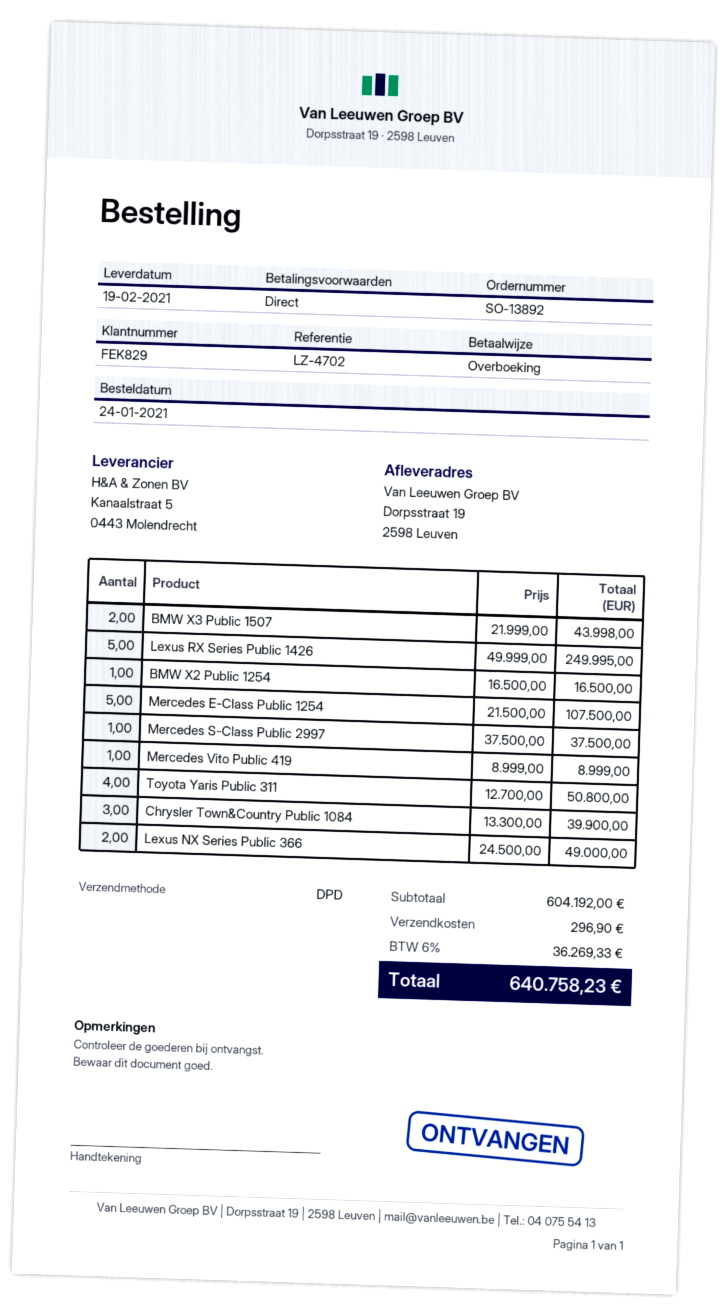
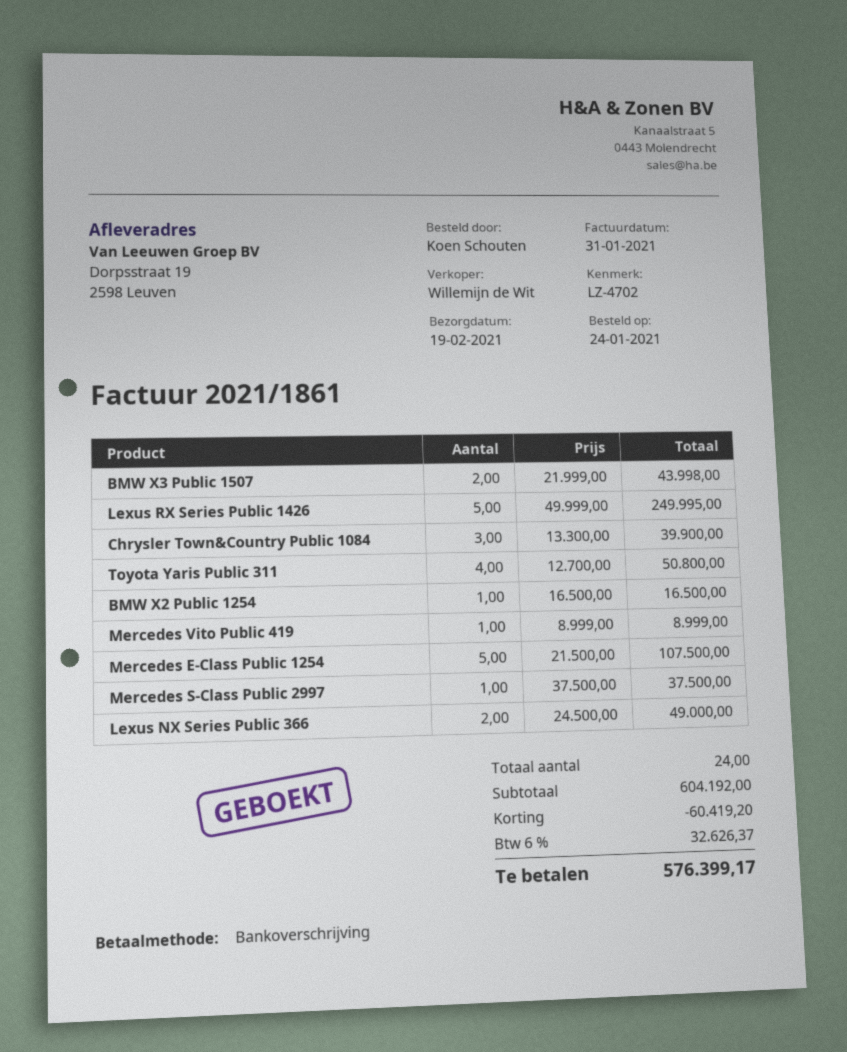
discount: none -> 60419.20
shipping: 296.90 -> none
tax: 6% = 36269.33 -> 6% = 32626.37
total: 640758.23 -> 576399.17

